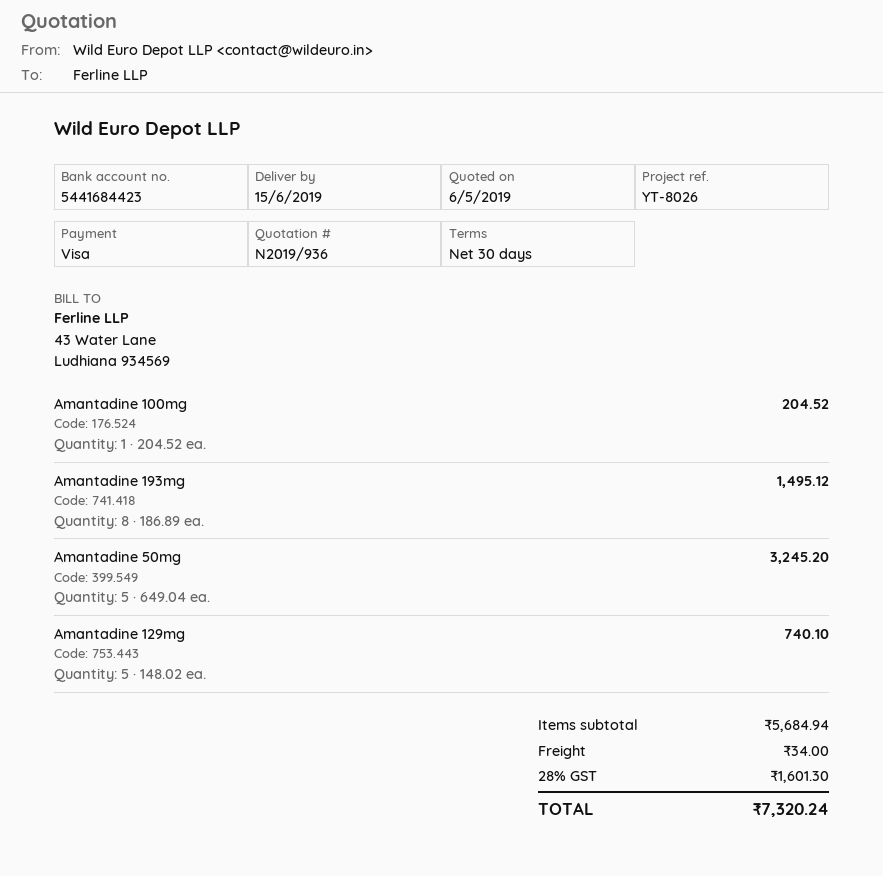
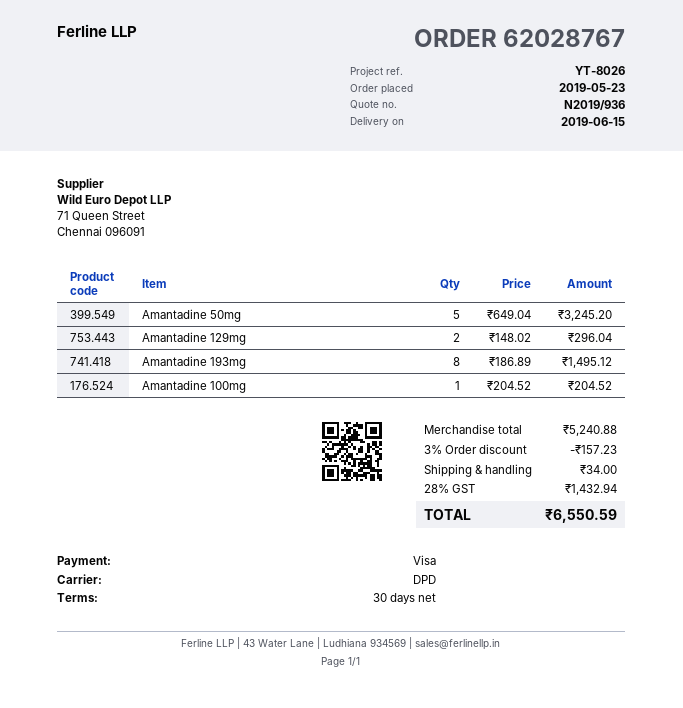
Amantadine 129mg: 5 x 148.02 = 740.10 -> 2 x 148.02 = 296.04
subtotal: 5684.94 -> 5240.88
discount: none -> 3% = 157.23
tax: 28% = 1601.30 -> 28% = 1432.94
total: 7320.24 -> 6550.59

